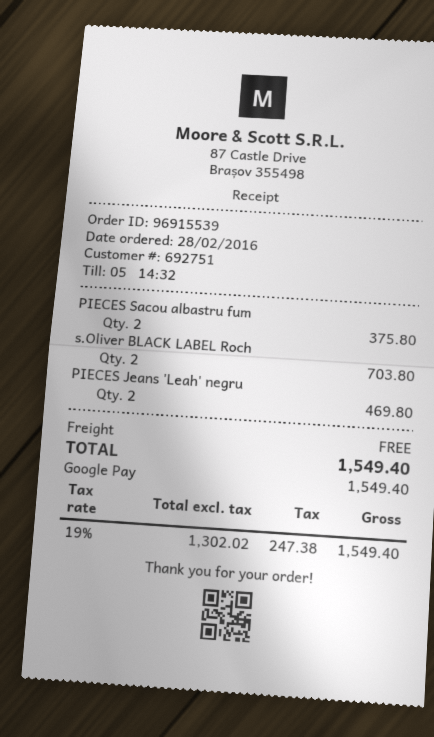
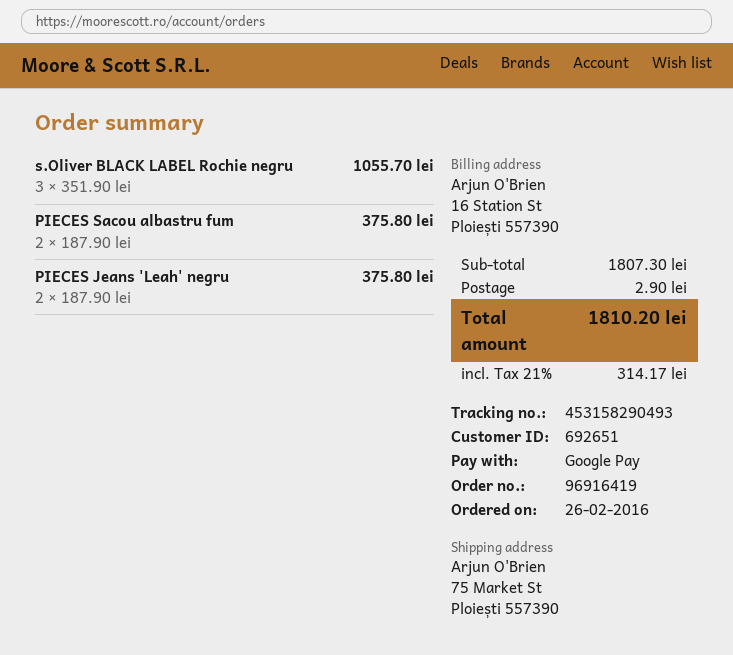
order number: 96915539 -> 96916419
order date: 2016-02-28 -> 2016-02-26
customer number: 692751 -> 692651
s.Oliver BLACK LABEL Roch: 2 for 703.80 -> 3 for 1055.70
PIECES Jeans 'Leah' negru: 2 for 469.80 -> 2 for 375.80
shipping: 0.00 -> 2.90
tax: 19% = 247.38 -> 21% = 314.17
total: 1549.40 -> 1810.20

